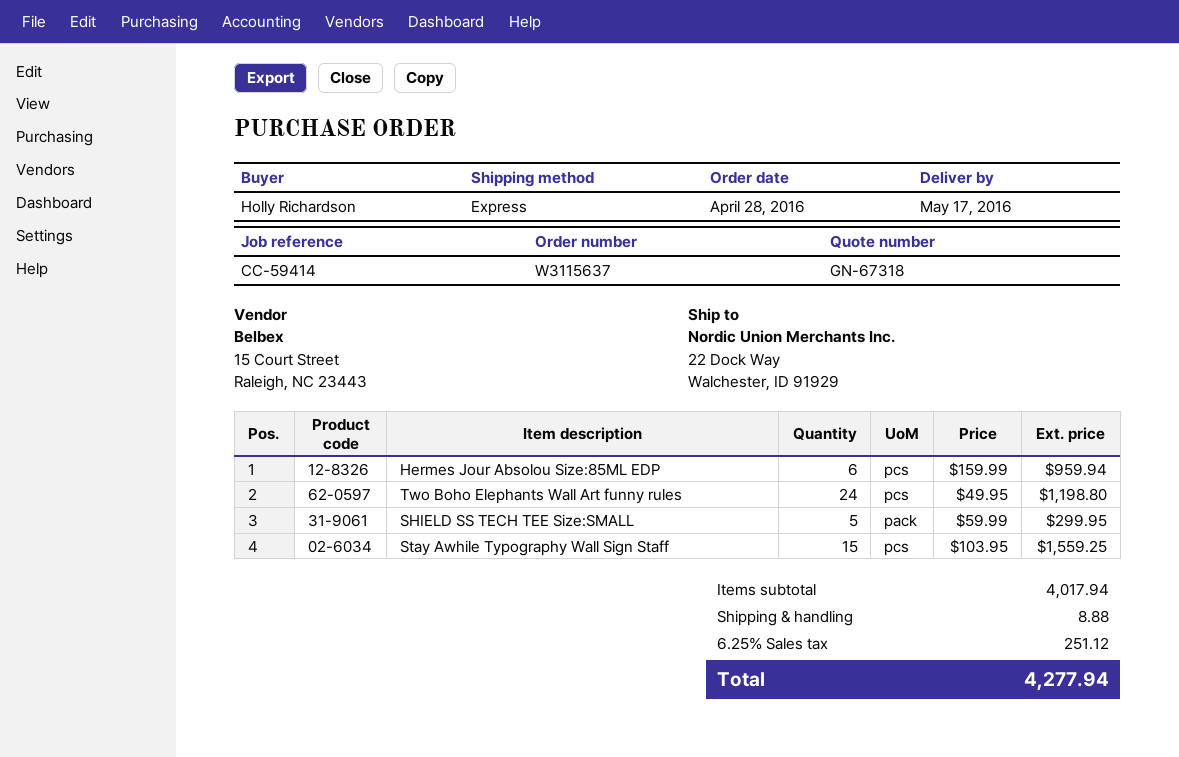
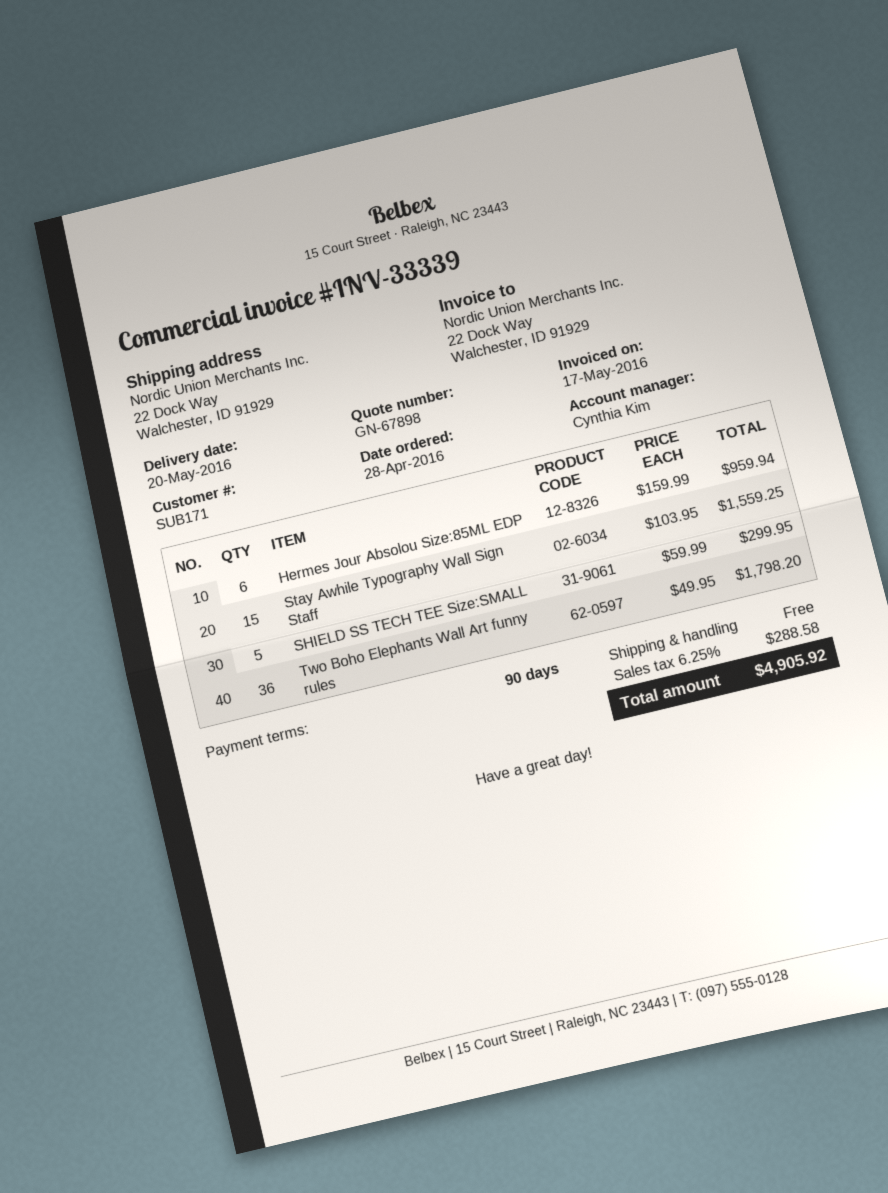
quote number: GN-67318 -> GN-67898
delivery date: 2016-05-17 -> 2016-05-20
Two Boho Elephants Wall Art funny rules: 24 x 49.95 = 1198.80 -> 36 x 49.95 = 1798.20
shipping: 8.88 -> 0.00
tax: 6.25% = 251.12 -> 6.25% = 288.58
total: 4277.94 -> 4905.92

